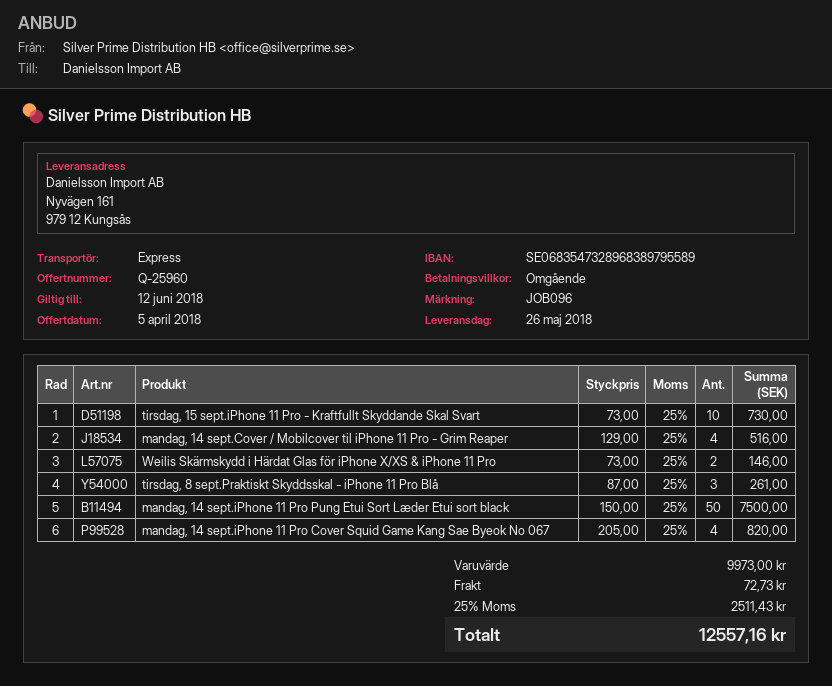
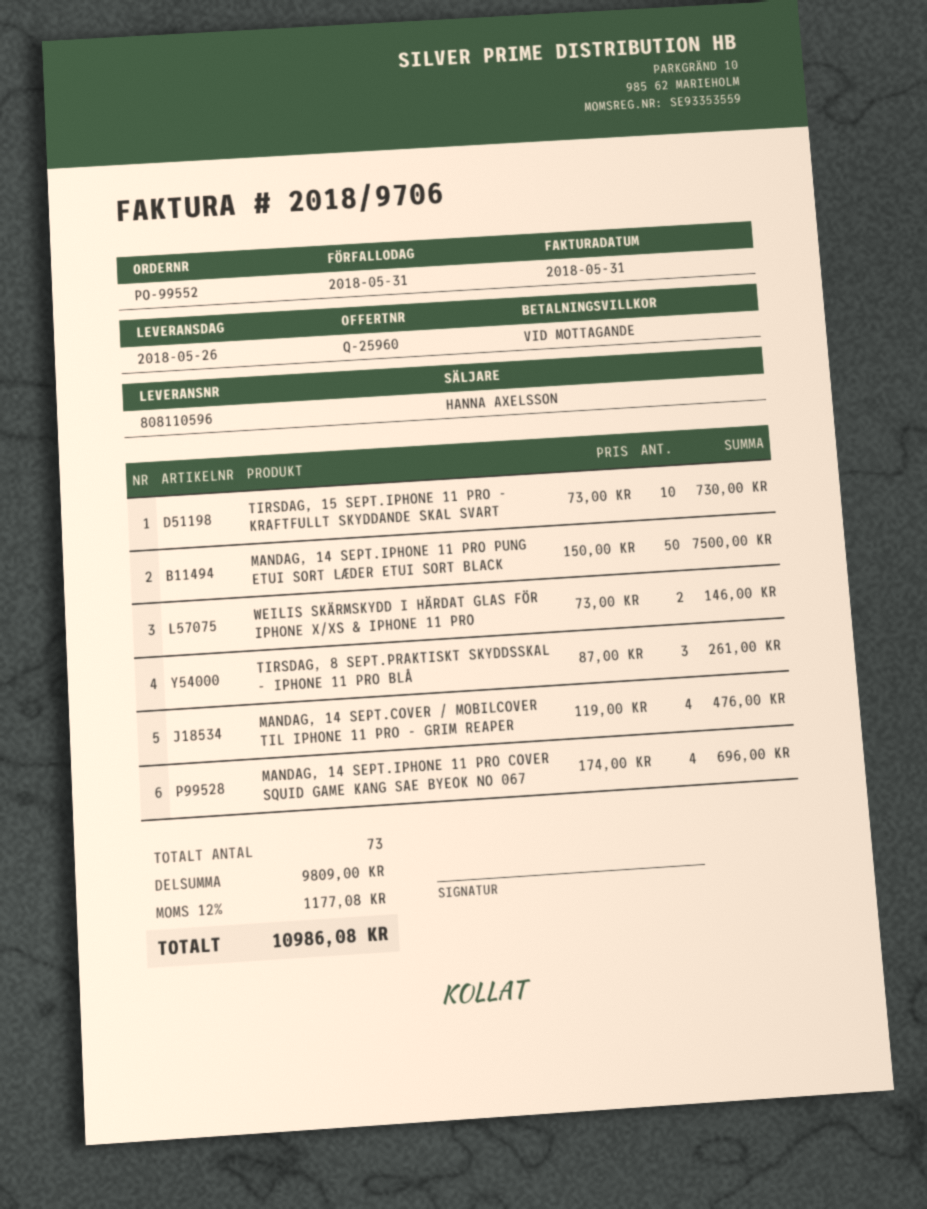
mandag, 14 sept.Cover / Mobilcover til iPhone 11 Pro - Grim Reaper: 4 x 129.00 = 516.00 -> 4 x 119.00 = 476.00
mandag, 14 sept.iPhone 11 Pro Cover Squid Game Kang Sae Byeok No 067: 4 x 205.00 = 820.00 -> 4 x 174.00 = 696.00
subtotal: 9973.00 -> 9809.00
shipping: 72.73 -> none
tax: 25% = 2511.43 -> 12% = 1177.08
total: 12557.16 -> 10986.08

